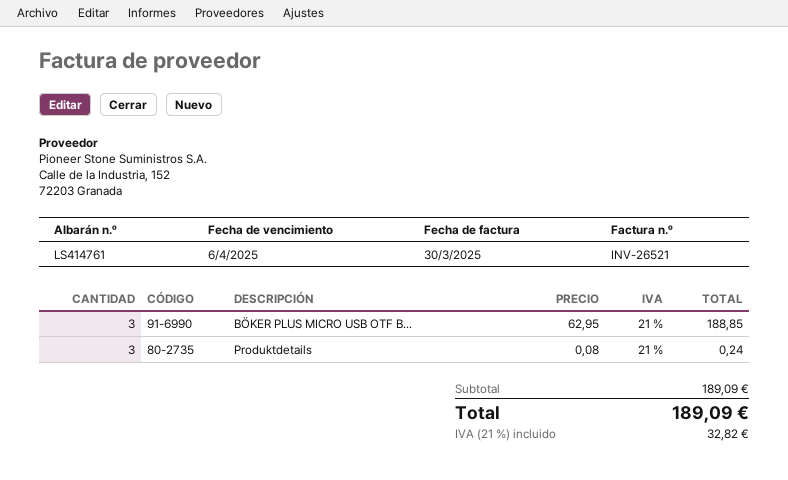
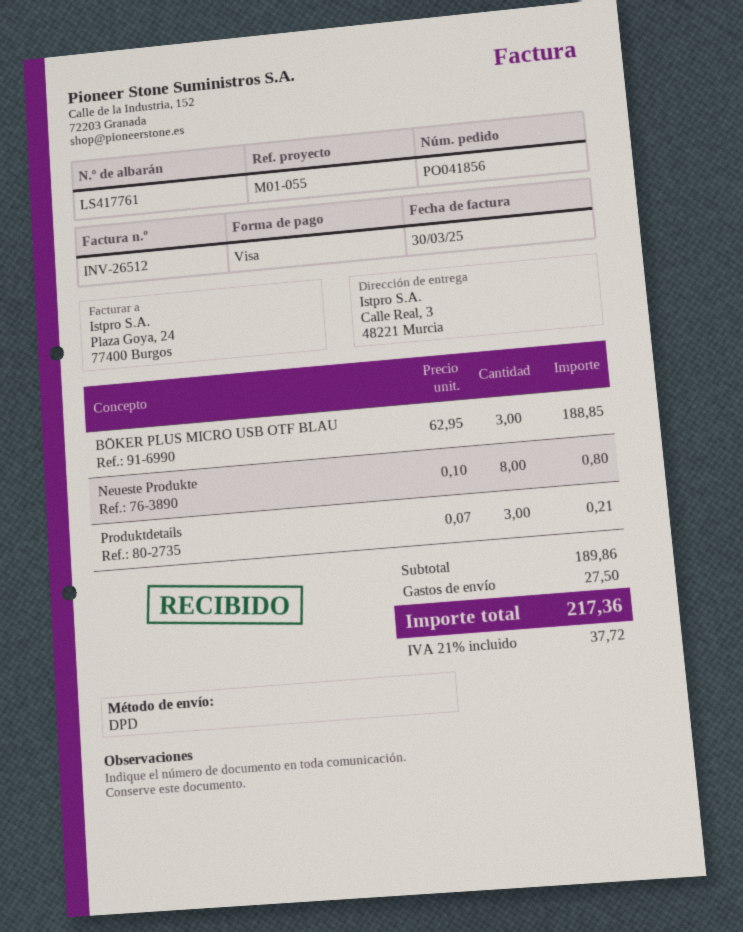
delivery note number: LS414761 -> LS417761
invoice number: INV-26521 -> INV-26512
Produktdetails: 3 x 0.08 = 0.24 -> 3 x 0.07 = 0.21
Neueste Produkte: none -> 8 x 0.10 = 0.80
subtotal: 189.09 -> 189.86
shipping: none -> 27.50
tax: 21% = 32.82 -> 21% = 37.72
total: 189.09 -> 217.36

